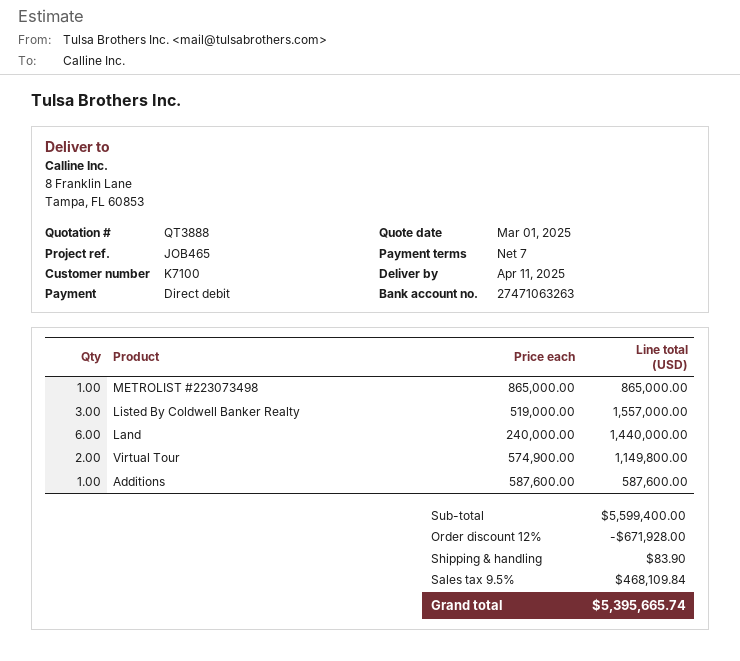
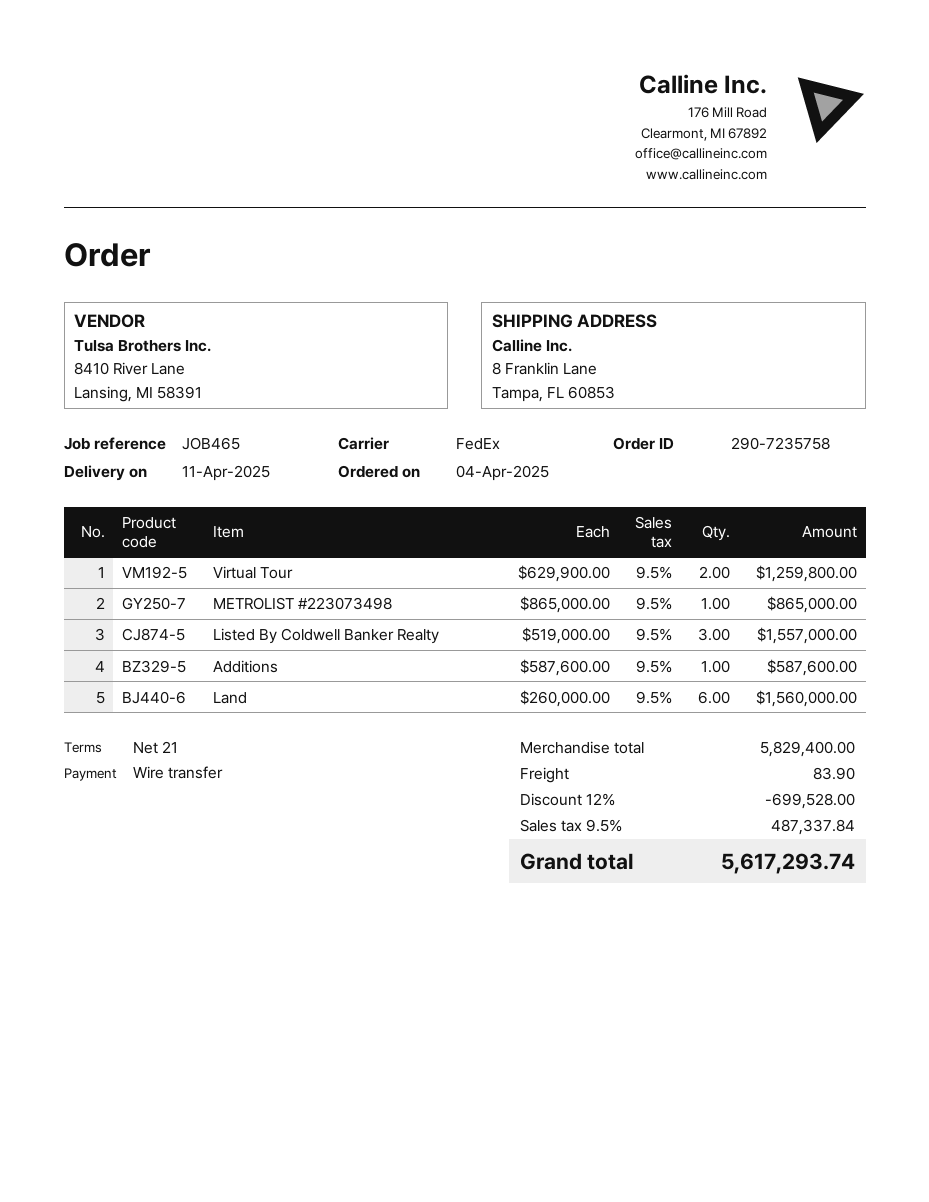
payment terms: 7 days -> 21 days
payment method: direct debit -> bank transfer
Land: 6 x 240000.00 = 1440000.00 -> 6 x 260000.00 = 1560000.00
Virtual Tour: 2 x 574900.00 = 1149800.00 -> 2 x 629900.00 = 1259800.00
subtotal: 5599400.00 -> 5829400.00
discount: 12% = 671928.00 -> 12% = 699528.00
tax: 9.5% = 468109.84 -> 9.5% = 487337.84
total: 5395665.74 -> 5617293.74

